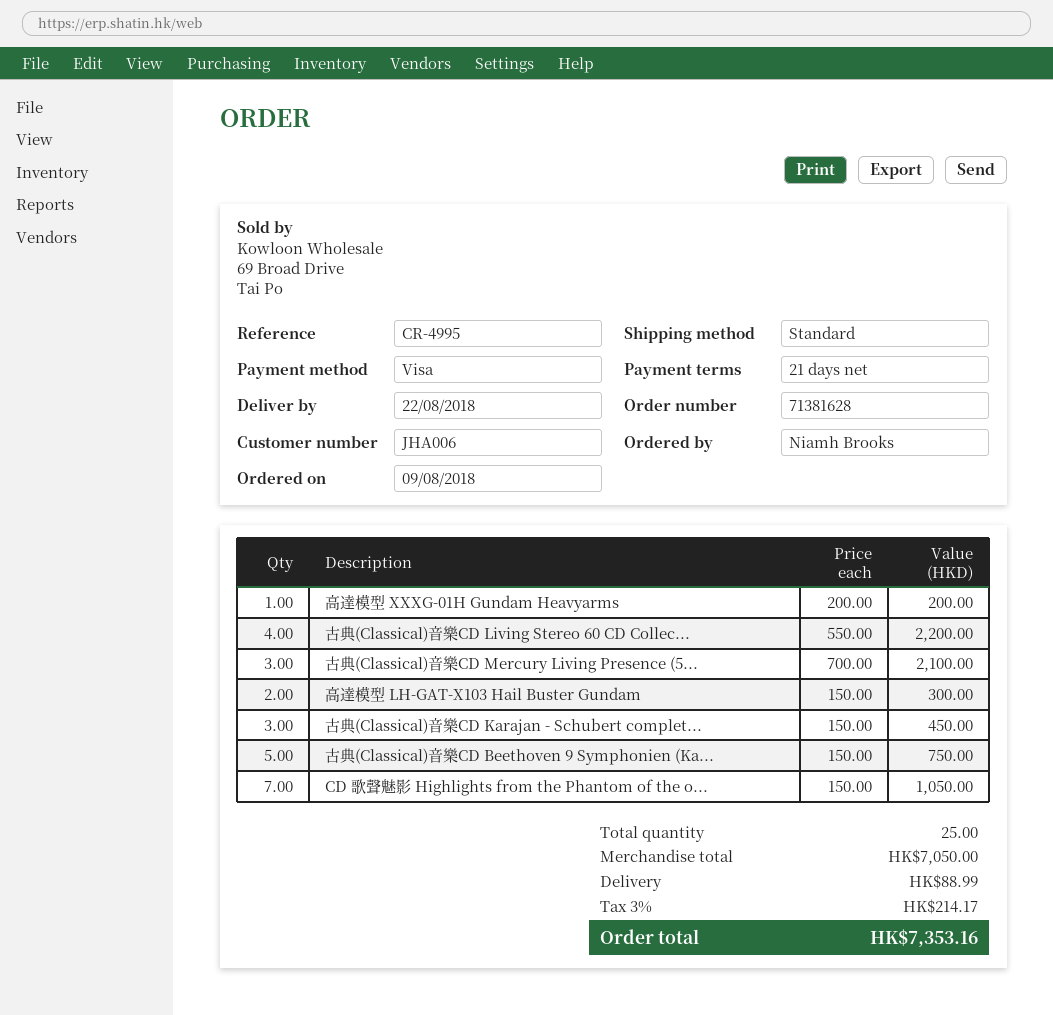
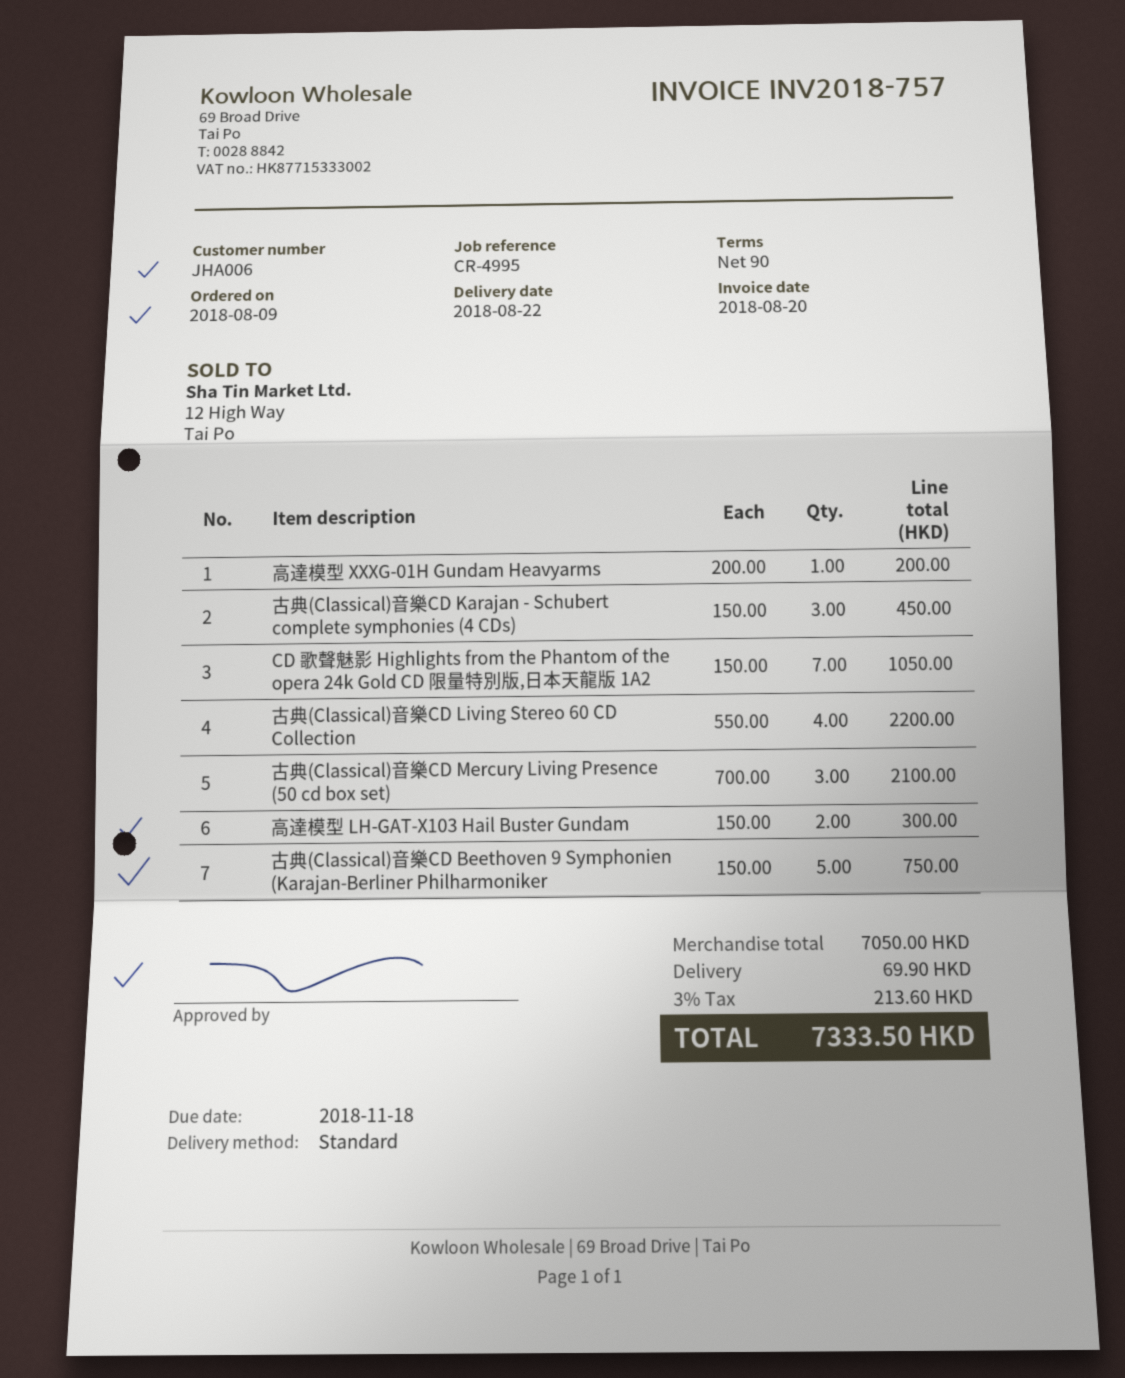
payment terms: 21 days -> 90 days
shipping: 88.99 -> 69.90
tax: 3% = 214.17 -> 3% = 213.60
total: 7353.16 -> 7333.50

